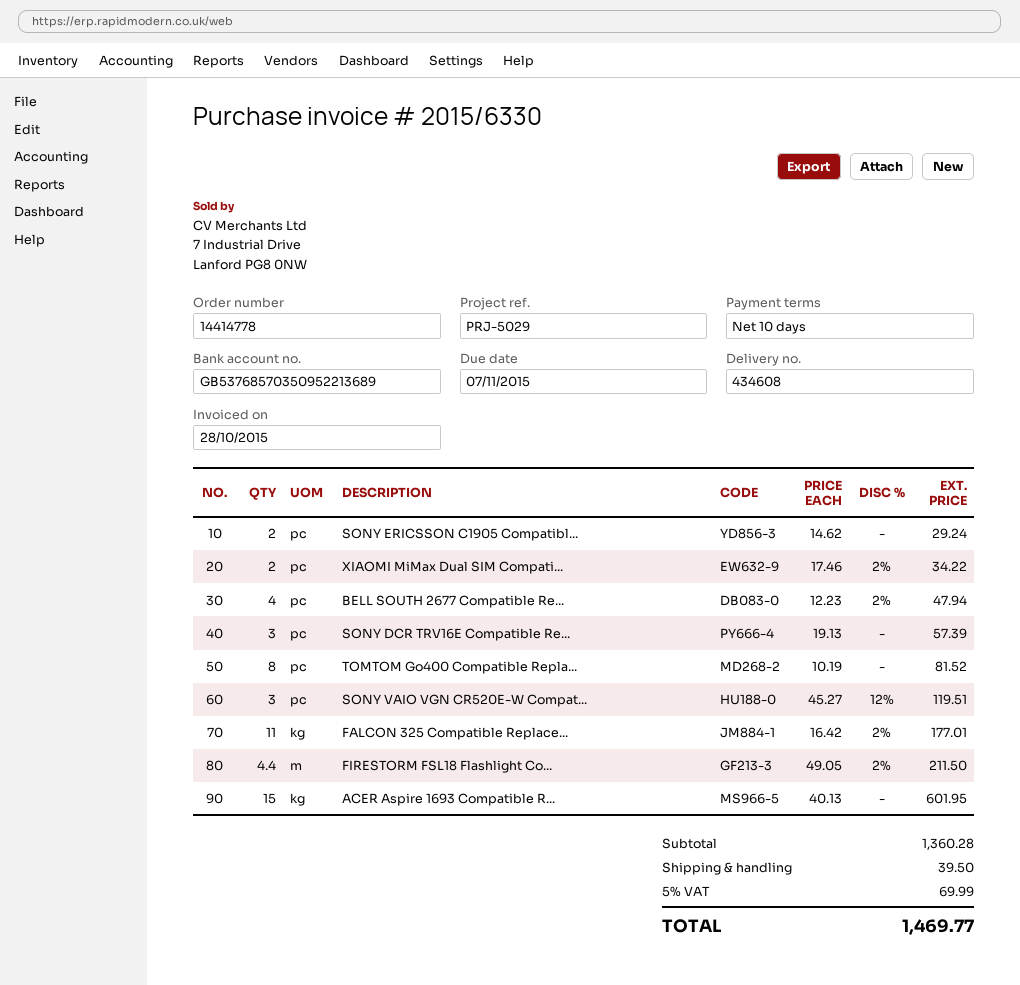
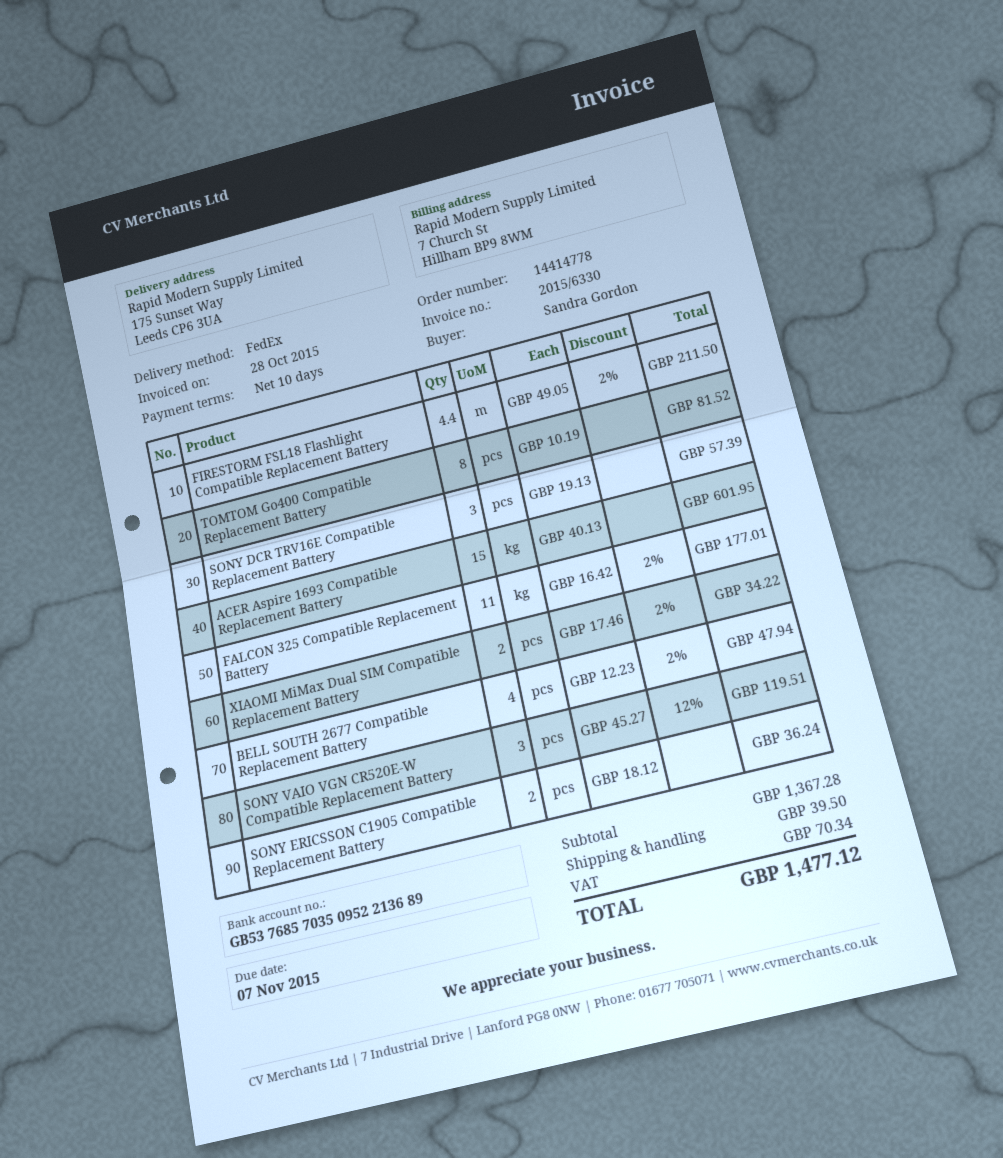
SONY ERICSSON C1905 Compatibl...: 2 x 14.62 = 29.24 -> 2 x 18.12 = 36.24
subtotal: 1360.28 -> 1367.28
tax: 69.99 -> 70.34
total: 1469.77 -> 1477.12

